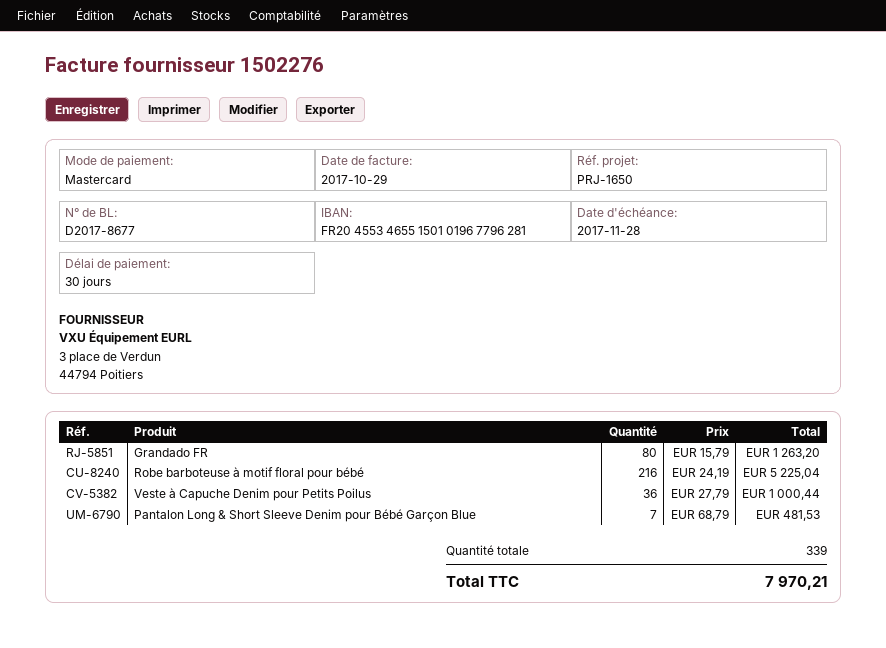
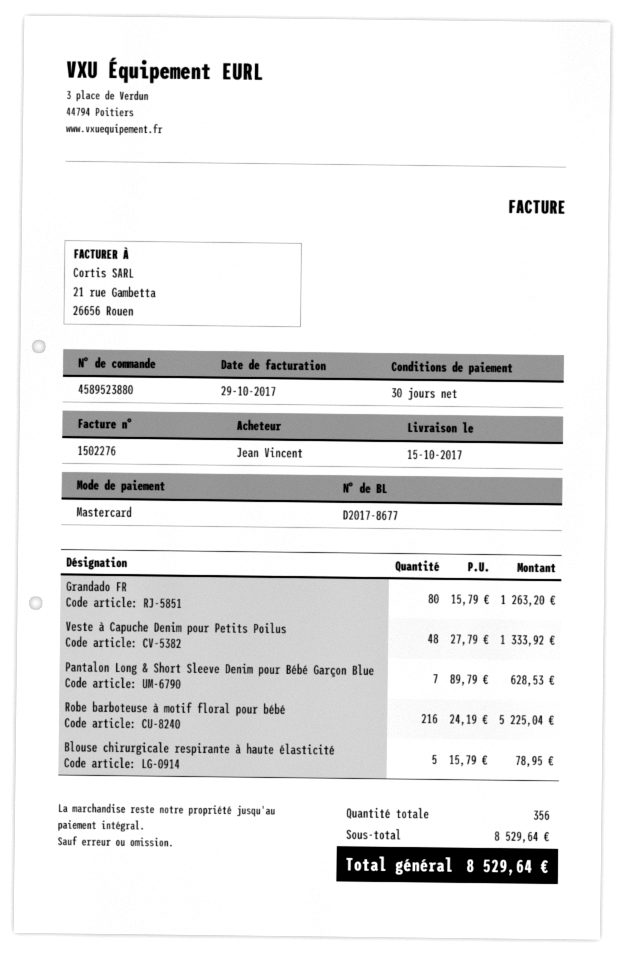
Veste à Capuche Denim pour Petits Poilus: 36 x 27.79 = 1000.44 -> 48 x 27.79 = 1333.92
Pantalon Long & Short Sleeve Denim pour Bébé Garçon Blue: 7 x 68.79 = 481.53 -> 7 x 89.79 = 628.53
Blouse chirurgicale respirante à haute élasticité: none -> 5 x 15.79 = 78.95
total quantity: 339 -> 356
total: 7970.21 -> 8529.64

